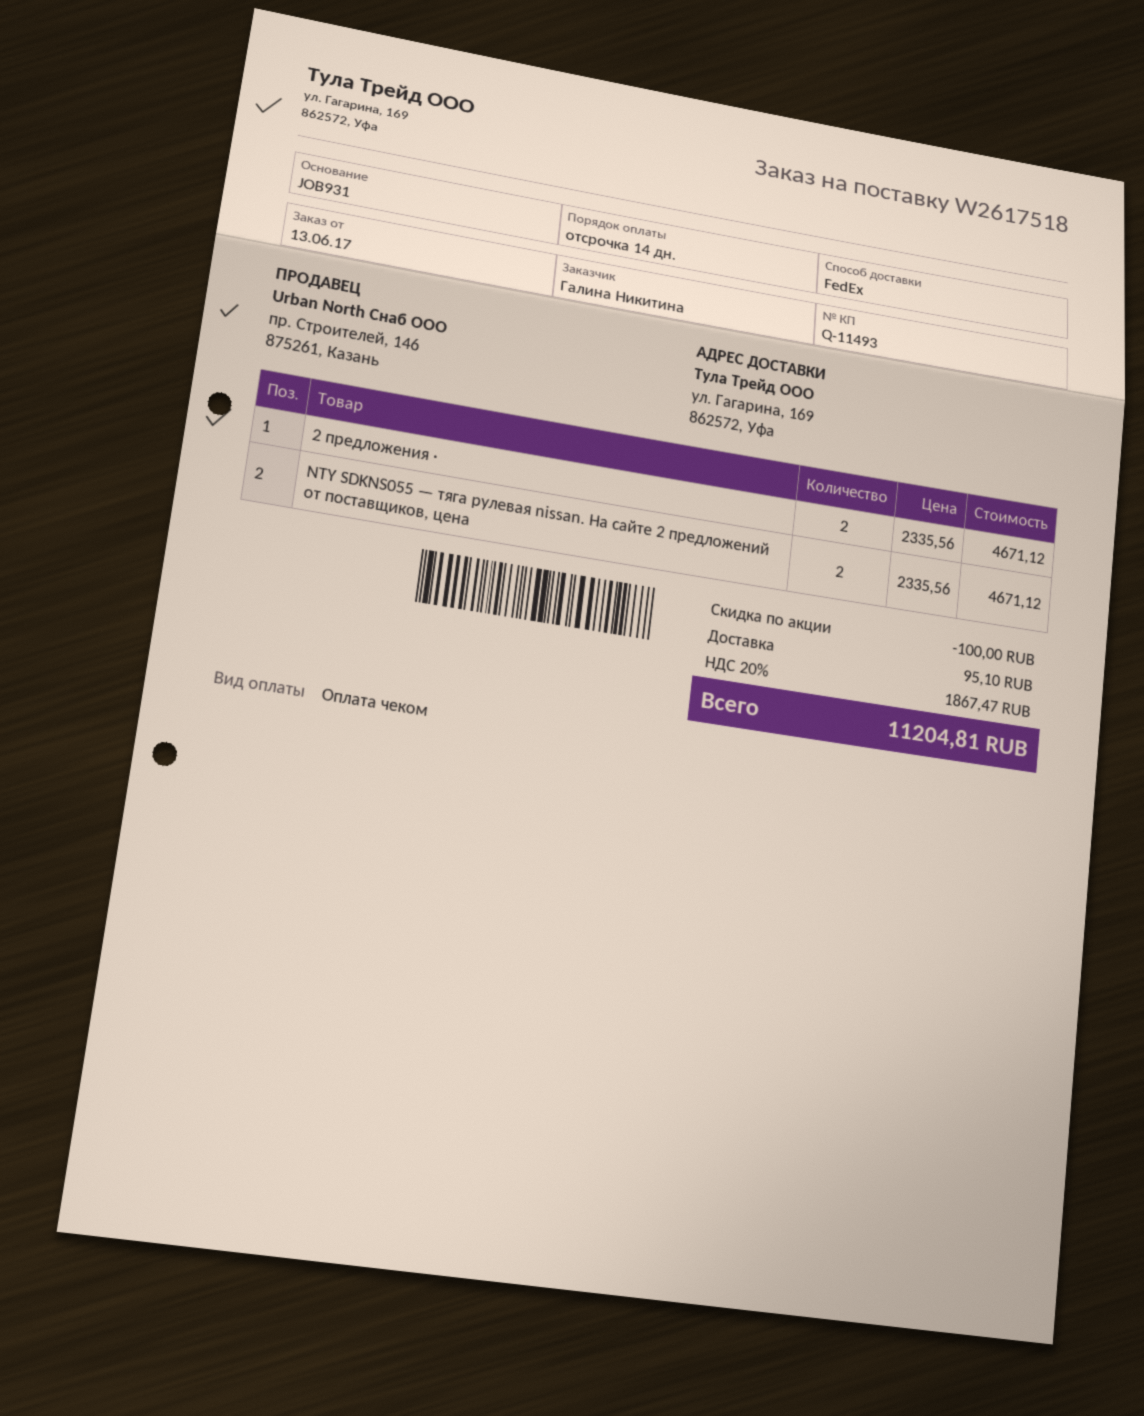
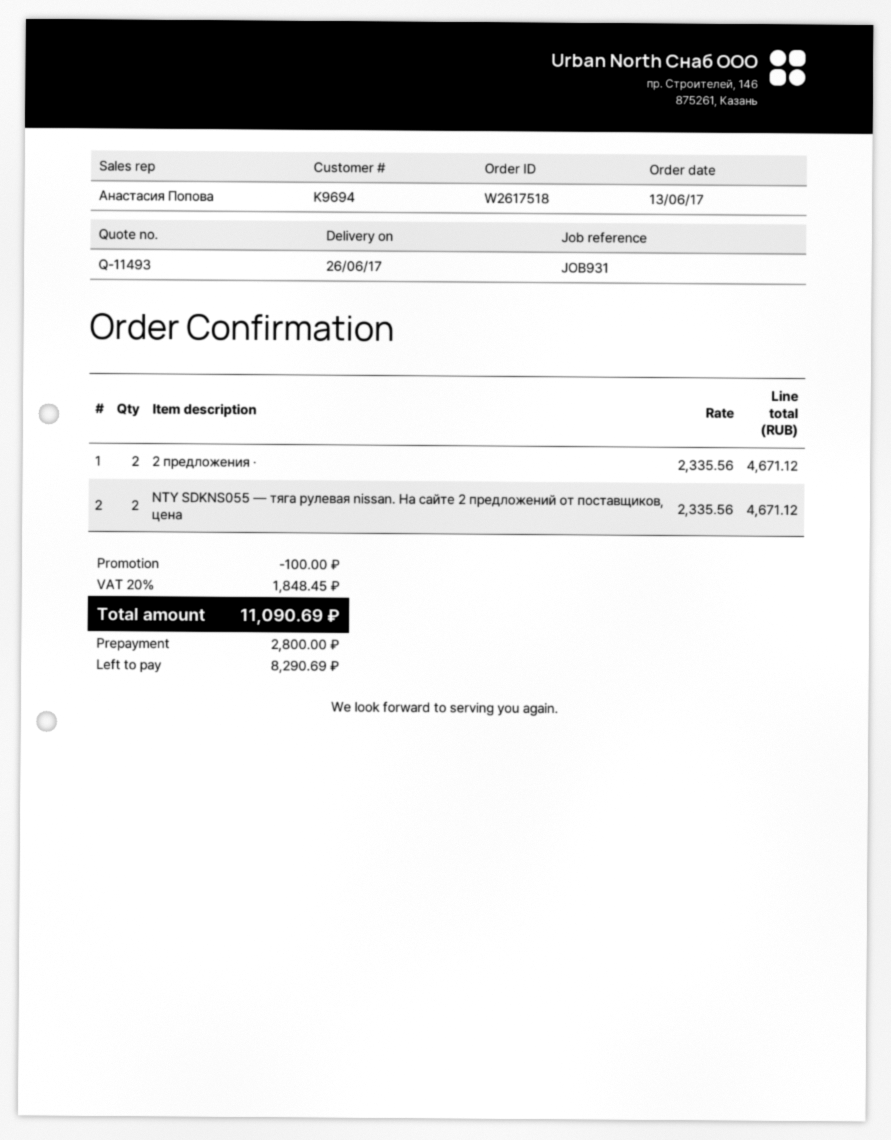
shipping: 95.10 -> none
tax: 20% = 1867.47 -> 20% = 1848.45
total: 11204.81 -> 11090.69

